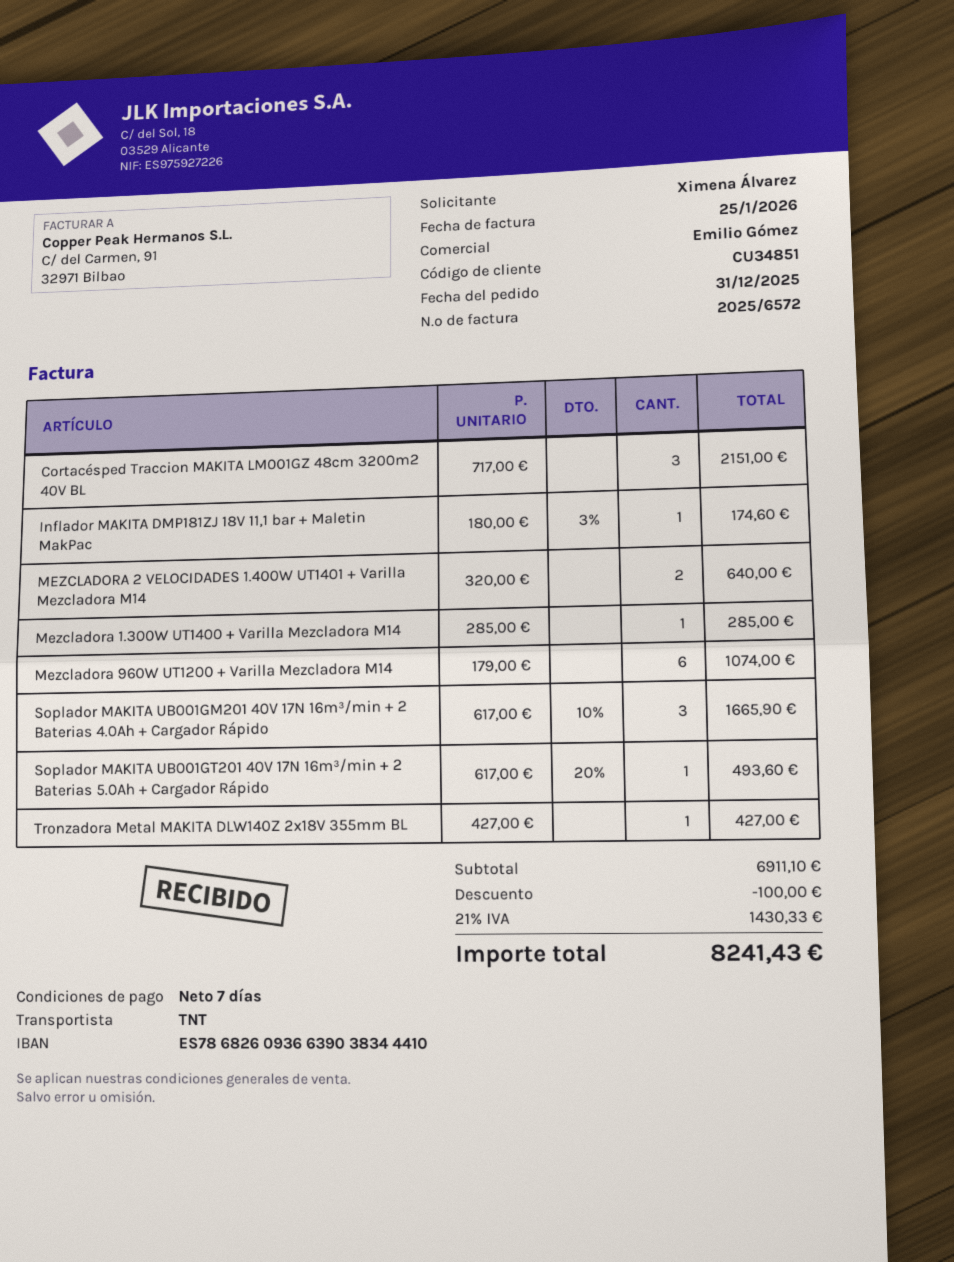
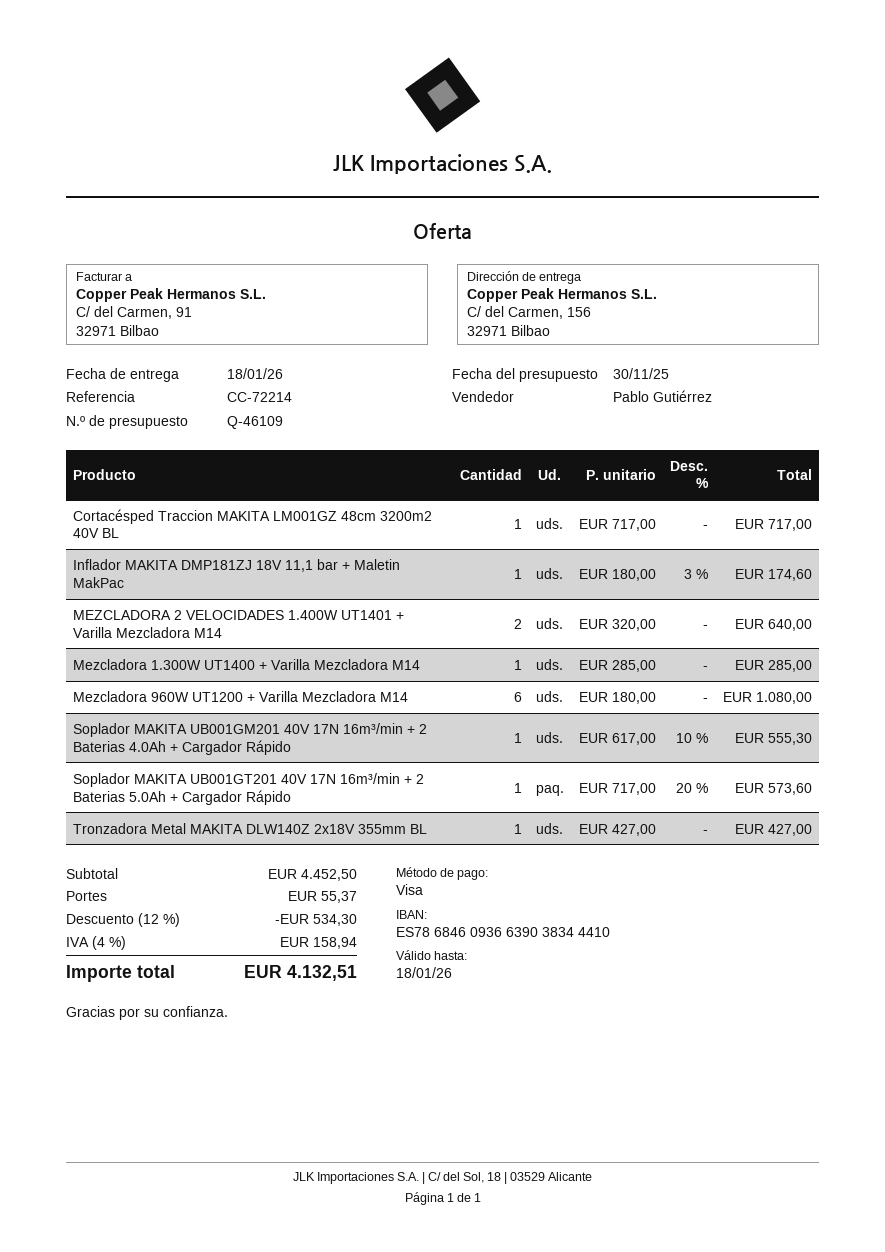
sales rep: Emilio Gómez -> Pablo Gutiérrez
bank account: ES7868260936639038344410 -> ES7868460936639038344410
Cortacésped Traccion MAKITA LM001GZ 48cm 3200m2 40V BL: 3 x 717.00 = 2151.00 -> 1 x 717.00 = 717.00
Mezcladora 960W UT1200 + Varilla Mezcladora M14: 6 x 179.00 = 1074.00 -> 6 x 180.00 = 1080.00
Soplador MAKITA UB001GM201 40V 17N 16m³/min + 2 Baterias 4.0Ah + Cargador Rápido: 3 x 617.00 - 10% = 1665.90 -> 1 x 617.00 - 10% = 555.30
Soplador MAKITA UB001GT201 40V 17N 16m³/min + 2 Baterias 5.0Ah + Cargador Rápido: 1 x 617.00 - 20% = 493.60 -> 1 x 717.00 - 20% = 573.60
subtotal: 6911.10 -> 4452.50
discount: 100.00 -> 534.30
shipping: none -> 55.37
tax: 21% = 1430.33 -> 4% = 158.94
total: 8241.43 -> 4132.51

